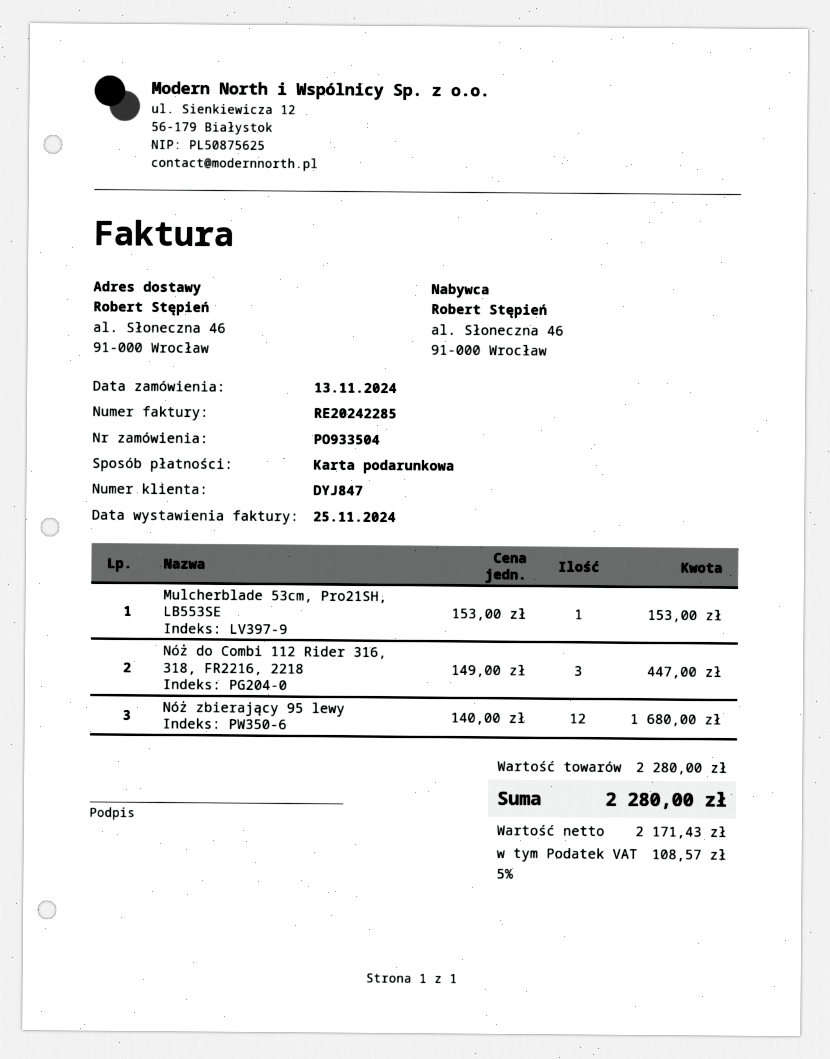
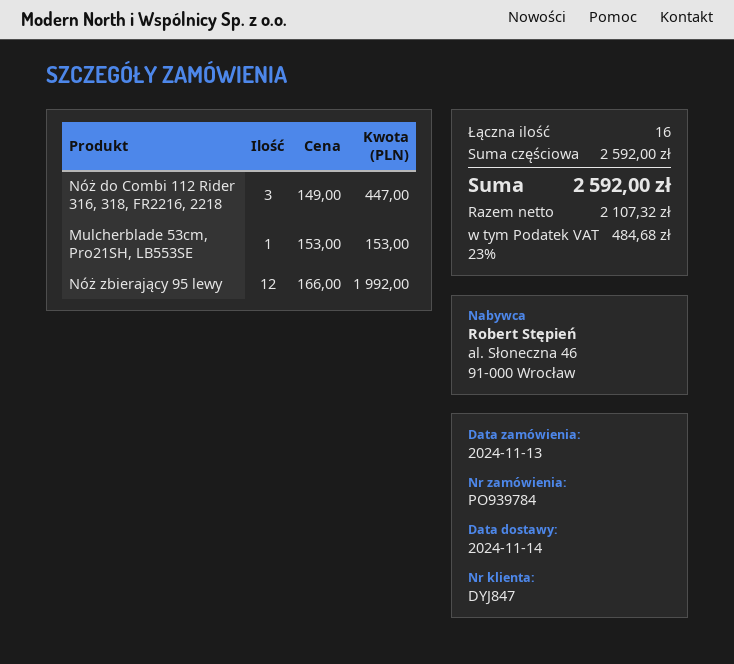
order number: PO933504 -> PO939784
Nóż zbierający 95 lewy: 12 x 140.00 = 1680.00 -> 12 x 166.00 = 1992.00
subtotal: 2280.00 -> 2592.00
net: 2171.43 -> 2107.32
tax: 5% = 108.57 -> 23% = 484.68
total: 2280.00 -> 2592.00

